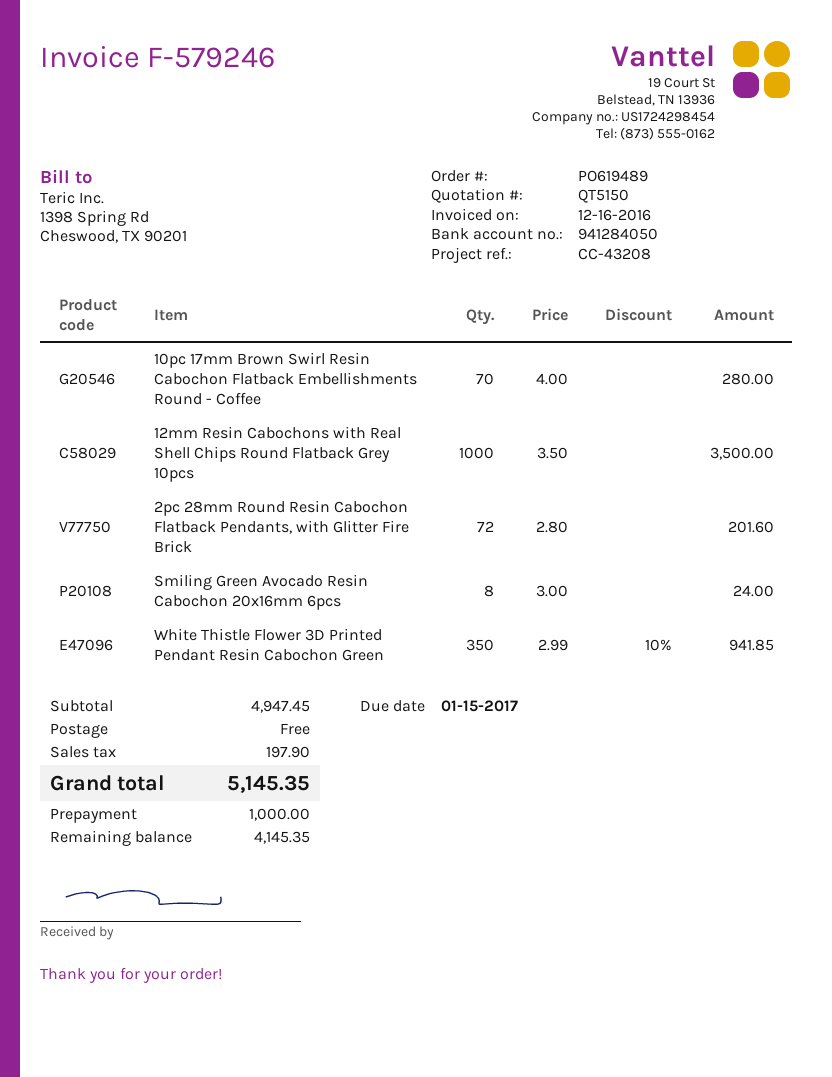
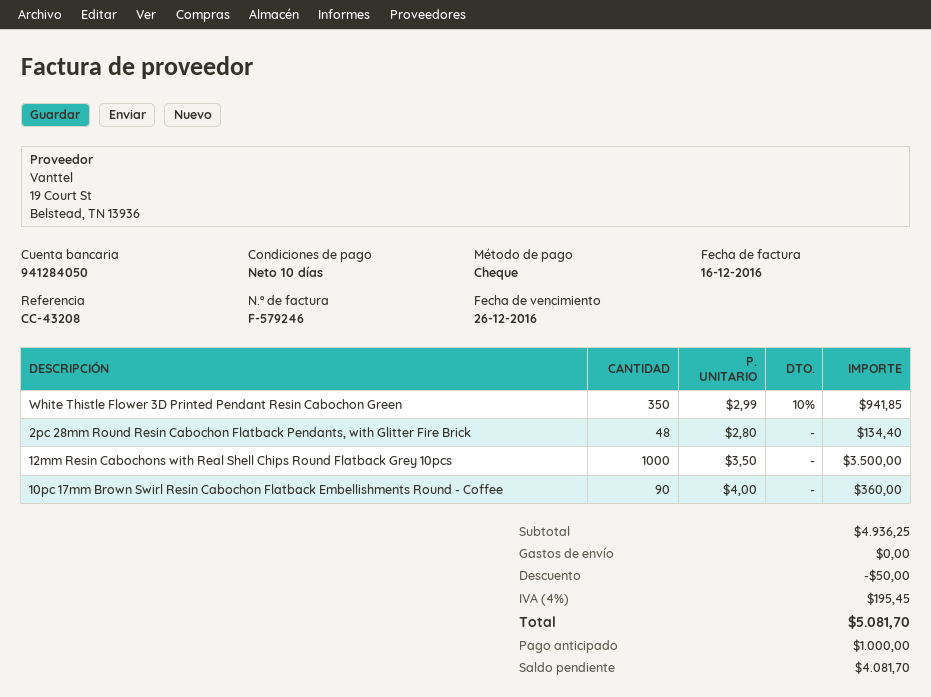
due date: 2017-01-15 -> 2016-12-26
10pc 17mm Brown Swirl Resin Cabochon Flatback Embellishments Round - Coffee: 70 x 4.00 = 280.00 -> 90 x 4.00 = 360.00
2pc 28mm Round Resin Cabochon Flatback Pendants, with Glitter Fire Brick: 72 x 2.80 = 201.60 -> 48 x 2.80 = 134.40
Smiling Green Avocado Resin Cabochon 20x16mm 6pcs: 8 x 3.00 = 24.00 -> none
subtotal: 4947.45 -> 4936.25
discount: none -> 50.00
tax: 197.90 -> 195.45
total: 5145.35 -> 5081.70
balance: 4145.35 -> 4081.70

